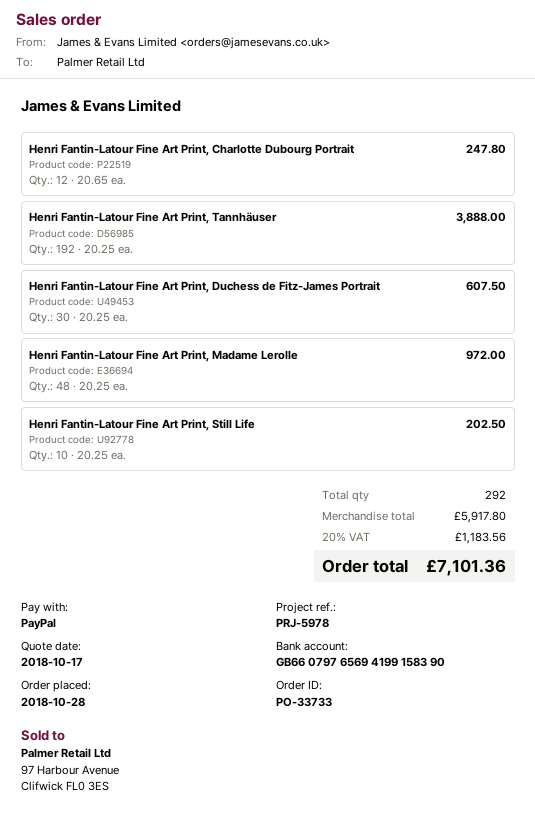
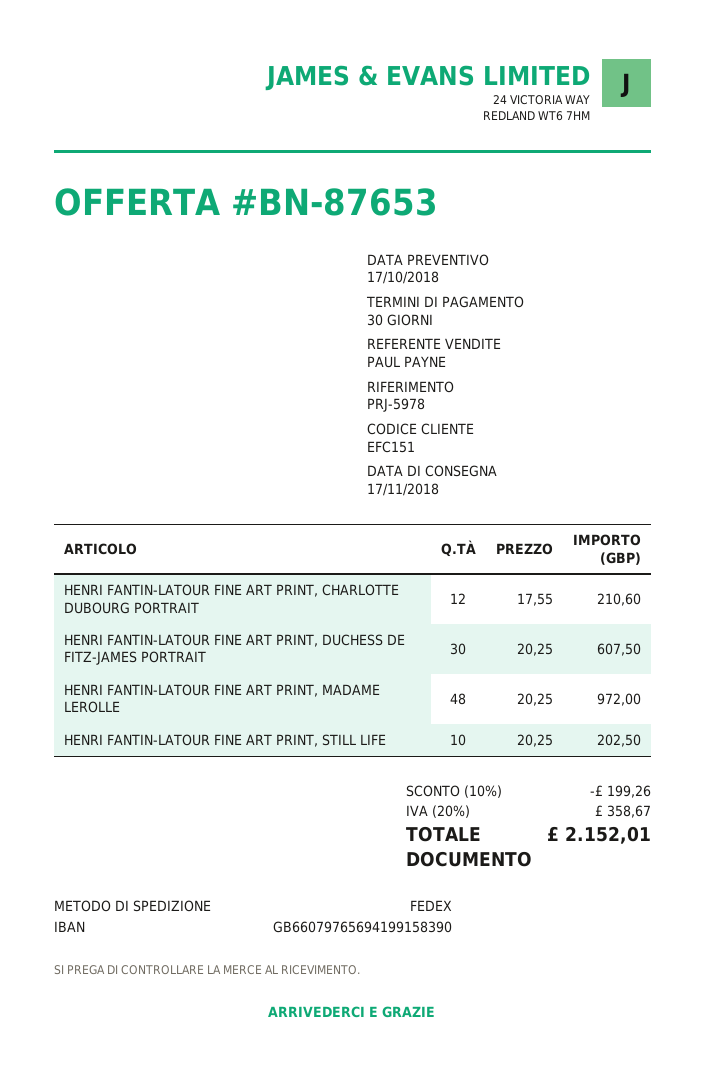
Henri Fantin-Latour Fine Art Print, Charlotte Dubourg Portrait: 12 x 20.65 = 247.80 -> 12 x 17.55 = 210.60
Henri Fantin-Latour Fine Art Print, Tannhäuser: 192 x 20.25 = 3888.00 -> none
discount: none -> 10% = 199.26
tax: 20% = 1183.56 -> 20% = 358.67
total: 7101.36 -> 2152.01

